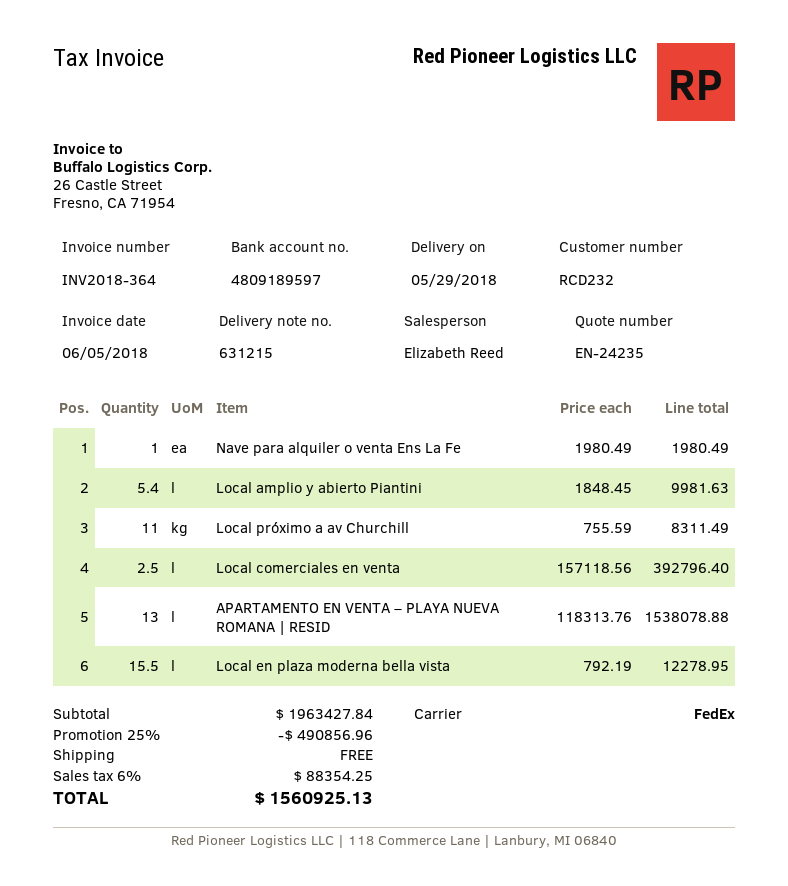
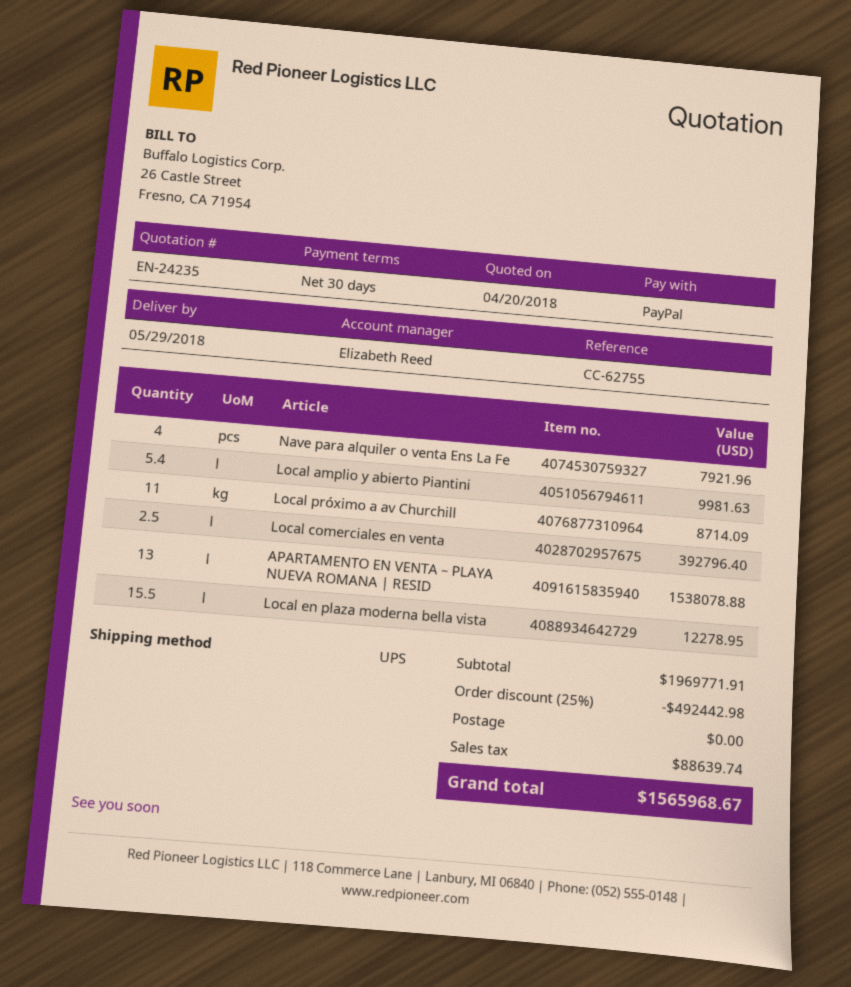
shipping method: FedEx -> UPS
Nave para alquiler o venta Ens La Fe: 1 for 1980.49 -> 4 for 7921.96
Local próximo a av Churchill: 11 for 8311.49 -> 11 for 8714.09
subtotal: 1963427.84 -> 1969771.91
discount: 25% = 490856.96 -> 25% = 492442.98
tax: 88354.25 -> 88639.74
total: 1560925.13 -> 1565968.67

